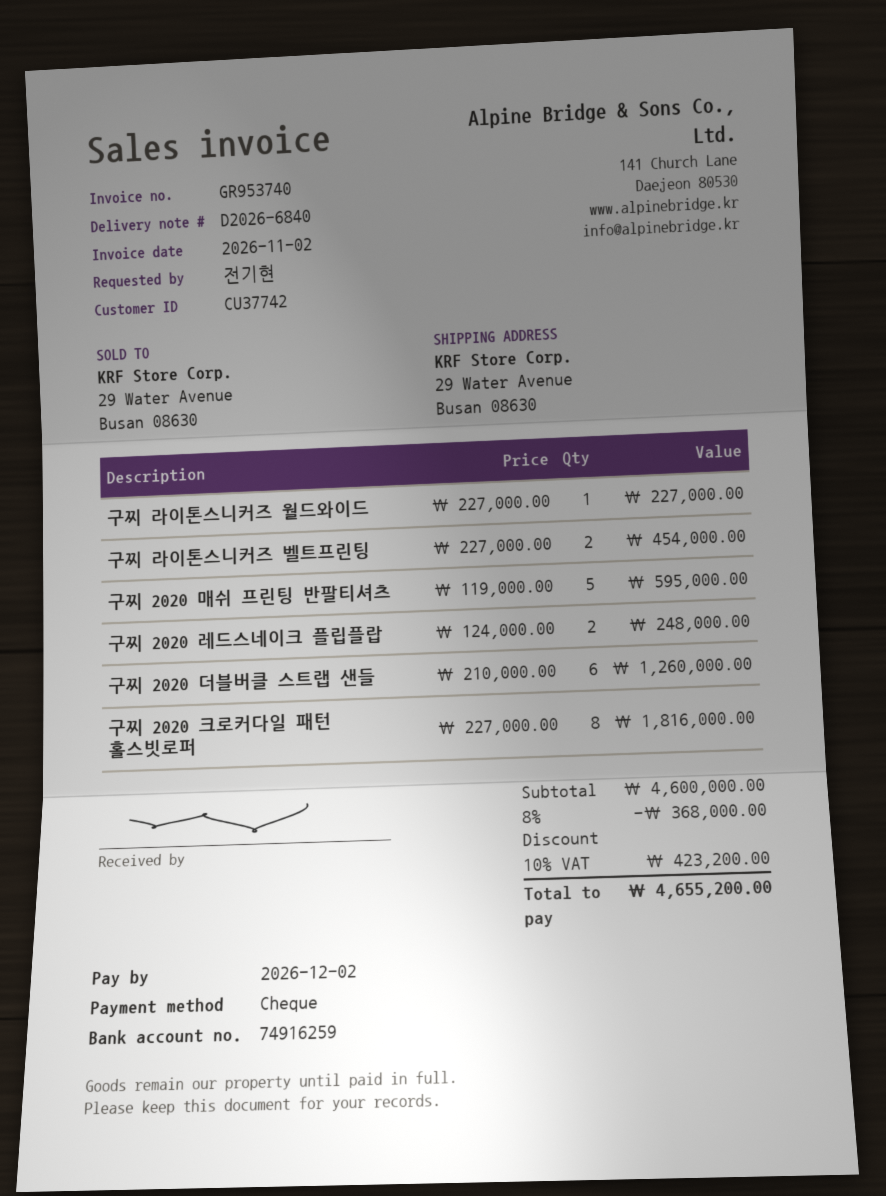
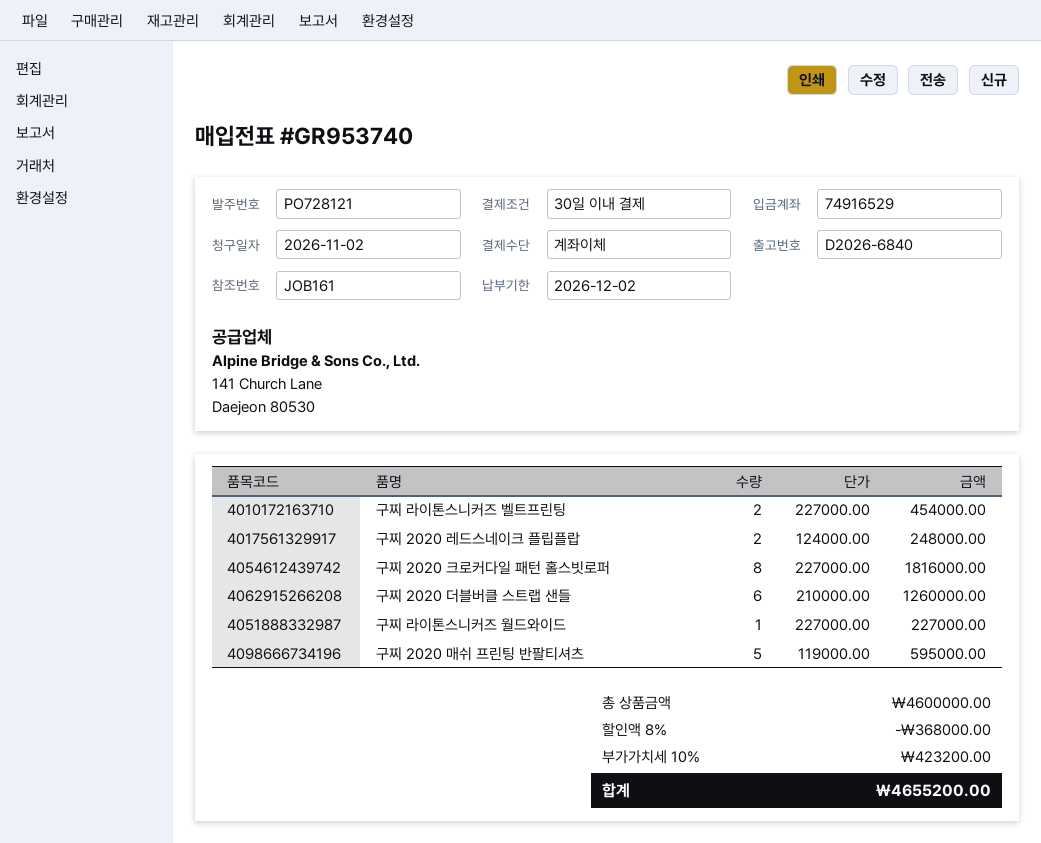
payment method: cheque -> bank transfer
bank account: 74916259 -> 74916529

